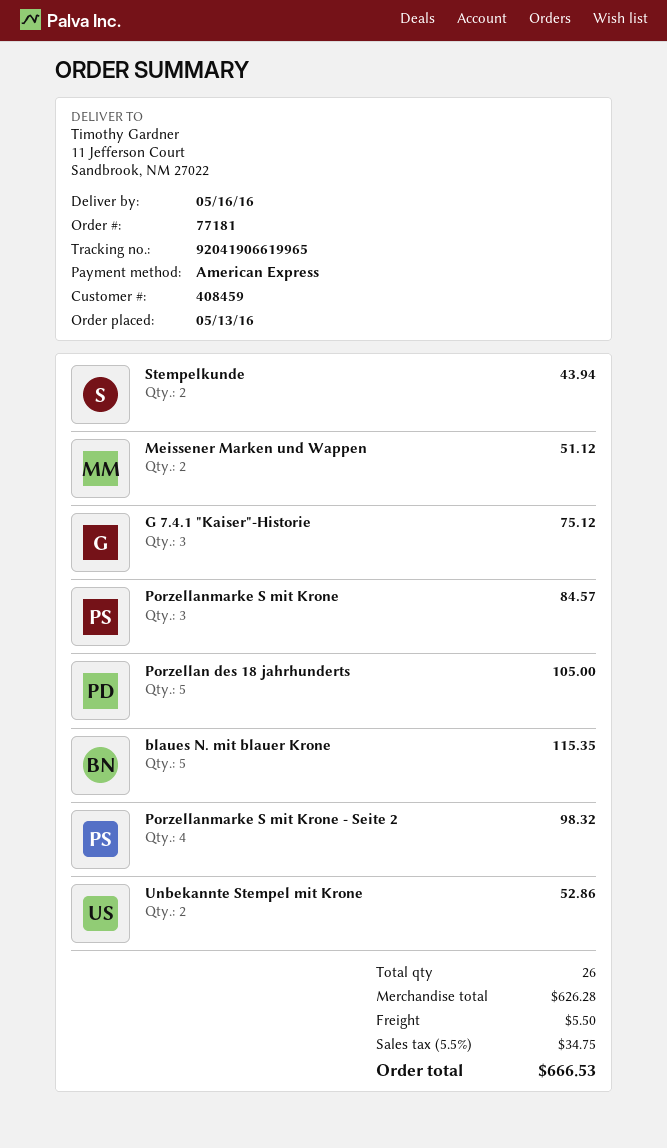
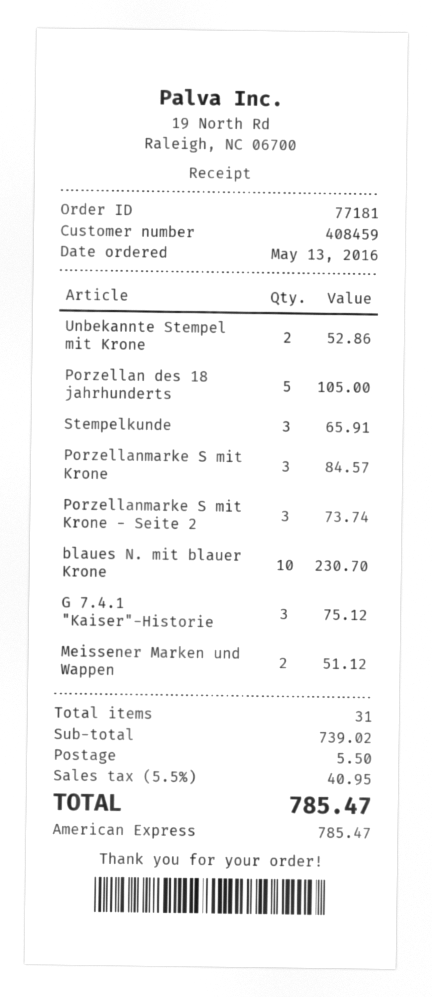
Stempelkunde: 2 for 43.94 -> 3 for 65.91
blaues N. mit blauer Krone: 5 for 115.35 -> 10 for 230.70
Porzellanmarke S mit Krone - Seite 2: 4 for 98.32 -> 3 for 73.74
total quantity: 26 -> 31
subtotal: 626.28 -> 739.02
tax: 5.5% = 34.75 -> 5.5% = 40.95
total: 666.53 -> 785.47

